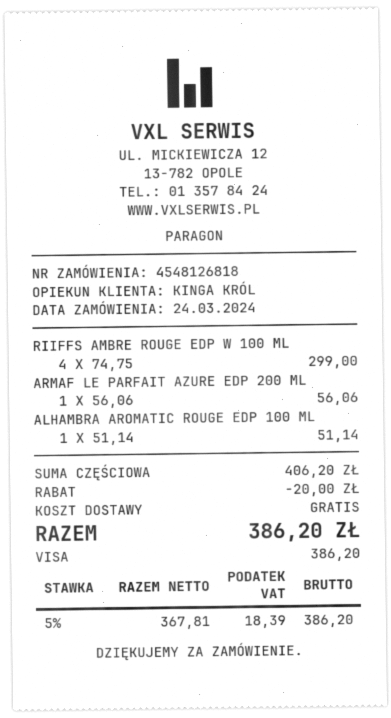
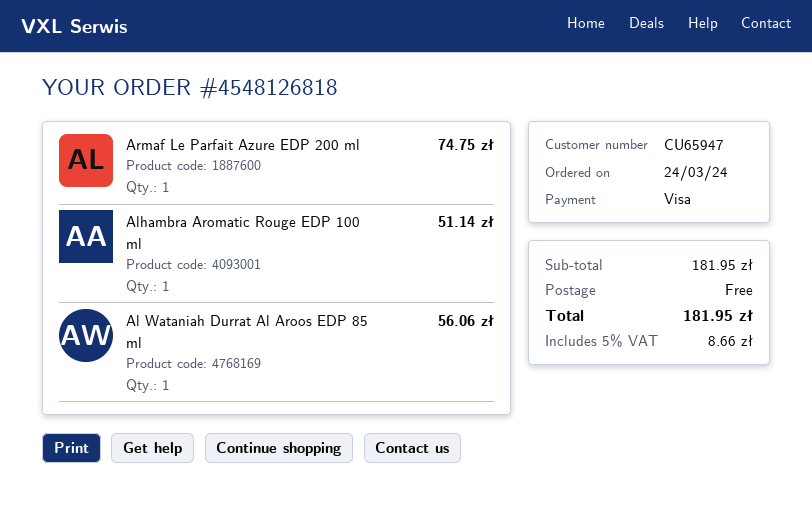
RIIFFS AMBRE ROUGE EDP W 100 ML: 4 for 299.00 -> none
ARMAF LE PARFAIT AZURE EDP 200 ML: 1 for 56.06 -> 1 for 74.75
Al Wataniah Durrat Al Aroos EDP 85 ml: none -> 1 for 56.06
subtotal: 406.20 -> 181.95
discount: 20.00 -> none
tax: 5% = 18.39 -> 5% = 8.66
total: 386.20 -> 181.95

